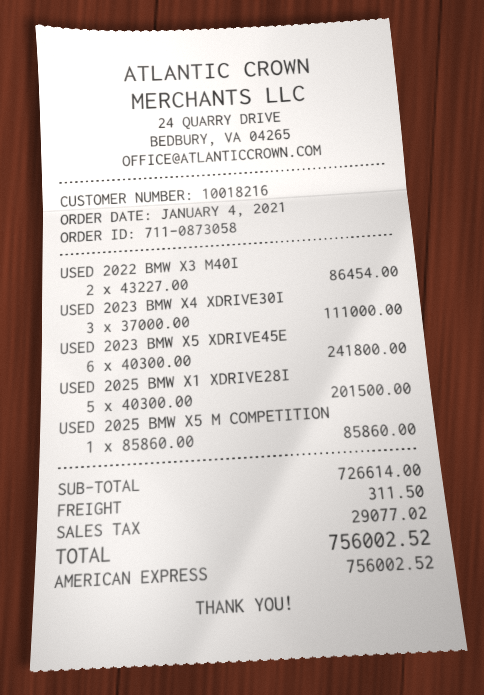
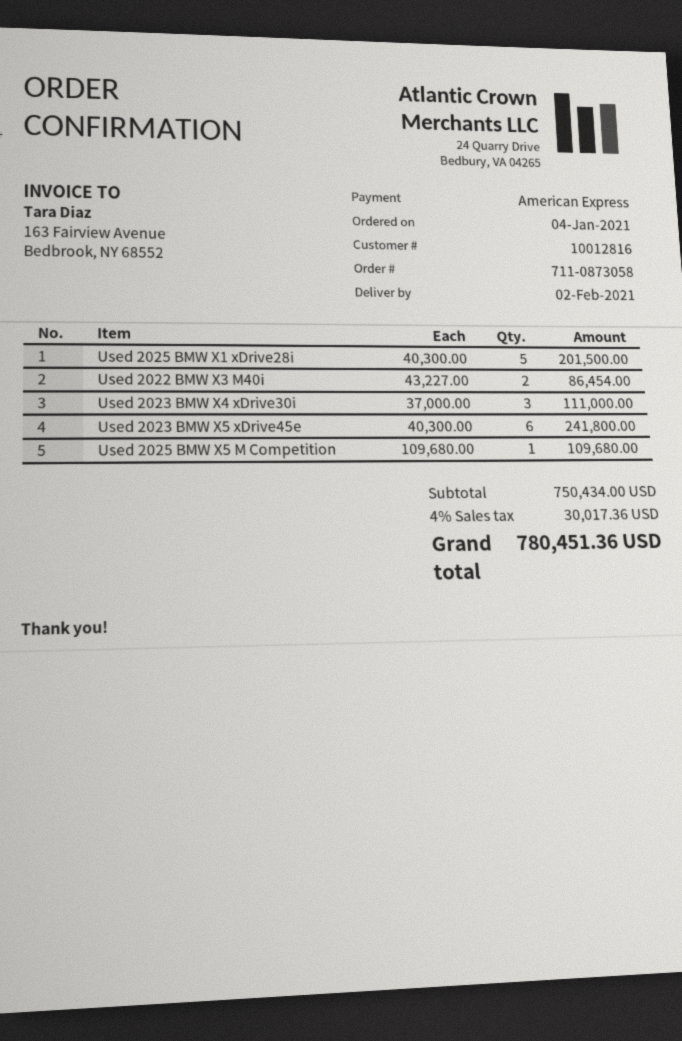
customer number: 10018216 -> 10012816
USED 2025 BMW X5 M COMPETITION: 1 x 85860.00 = 85860.00 -> 1 x 109680.00 = 109680.00
subtotal: 726614.00 -> 750434.00
shipping: 311.50 -> none
tax: 29077.02 -> 30017.36
total: 756002.52 -> 780451.36

